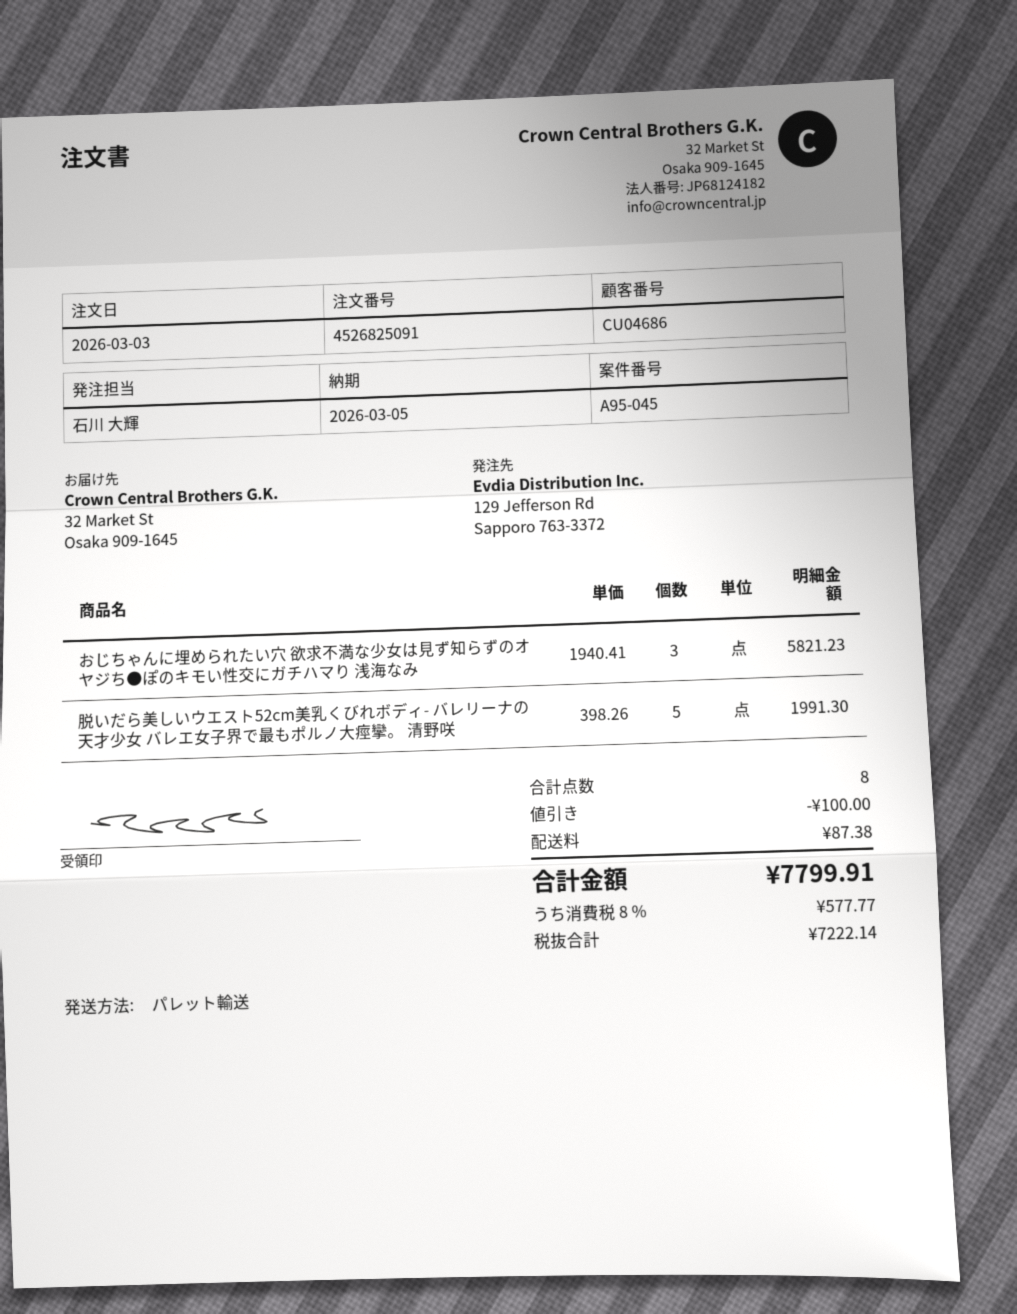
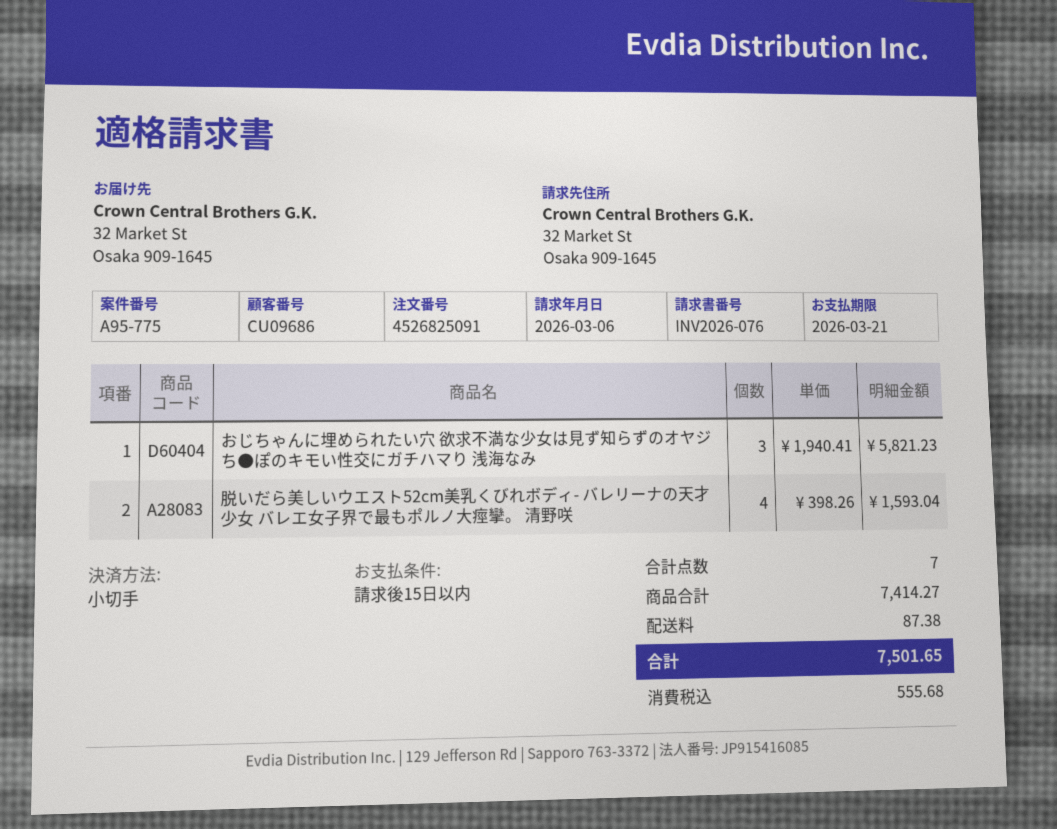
customer number: CU04686 -> CU09686
reference: A95-045 -> A95-775
脱いだら美しいウエスト52cm美乳くびれボディ- バレリーナの天才少女 バレエ女子界で最もポルノ大痙攣。 清野咲: 5 x 398.26 = 1991.30 -> 4 x 398.26 = 1593.04
total quantity: 8 -> 7
discount: 100.00 -> none
tax: 577.77 -> 555.68
total: 7799.91 -> 7501.65

